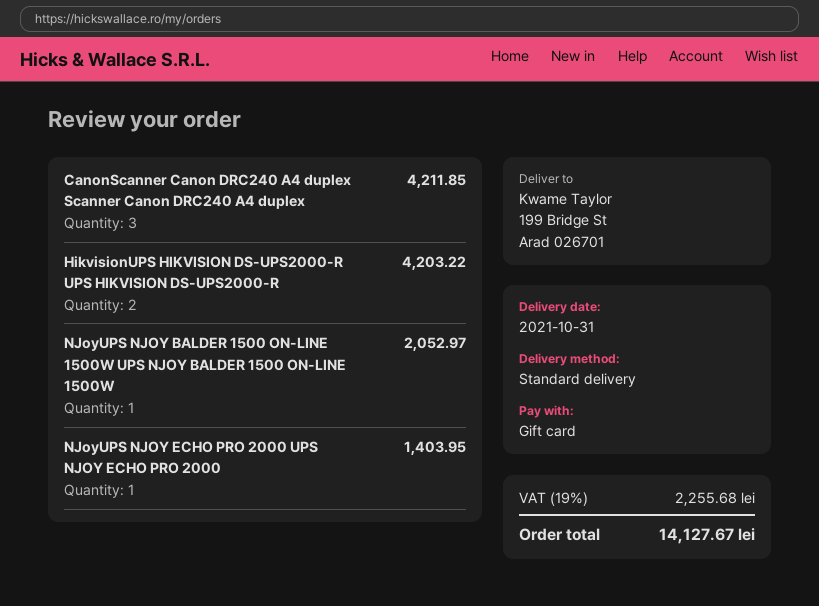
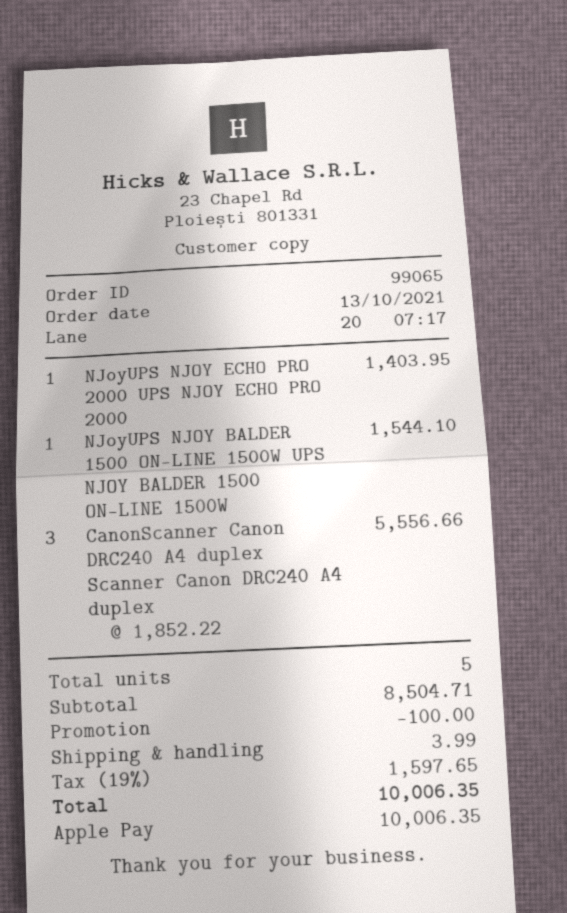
payment method: gift card -> Apple Pay
CanonScanner Canon DRC240 A4 duplex Scanner Canon DRC240 A4 duplex: 3 for 4211.85 -> 3 for 5556.66
HikvisionUPS HIKVISION DS-UPS2000-R UPS HIKVISION DS-UPS2000-R: 2 for 4203.22 -> none
NJoyUPS NJOY BALDER 1500 ON-LINE 1500W UPS NJOY BALDER 1500 ON-LINE 1500W: 1 for 2052.97 -> 1 for 1544.10
discount: none -> 100.00
shipping: none -> 3.99
tax: 19% = 2255.68 -> 19% = 1597.65
total: 14127.67 -> 10006.35

